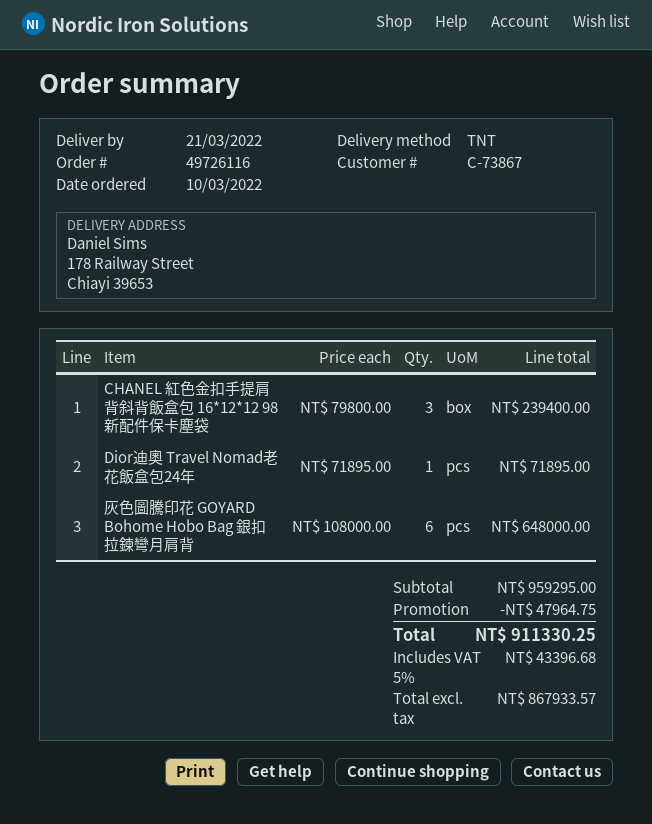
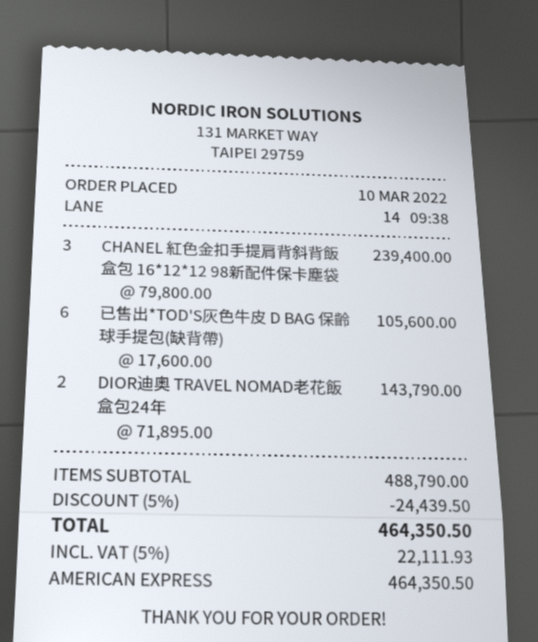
Dior迪奧 Travel Nomad老花飯盒包24年: 1 x 71895.00 = 71895.00 -> 2 x 71895.00 = 143790.00
灰色圖騰印花 GOYARD Bohome Hobo Bag 銀扣拉鍊彎月肩背: 6 x 108000.00 = 648000.00 -> none
已售出*TOD'S灰色牛皮 D BAG 保齡球手提包(缺背帶): none -> 6 x 17600.00 = 105600.00
subtotal: 959295.00 -> 488790.00
discount: 47964.75 -> 24439.50
tax: 5% = 43396.68 -> 5% = 22111.93
total: 911330.25 -> 464350.50

